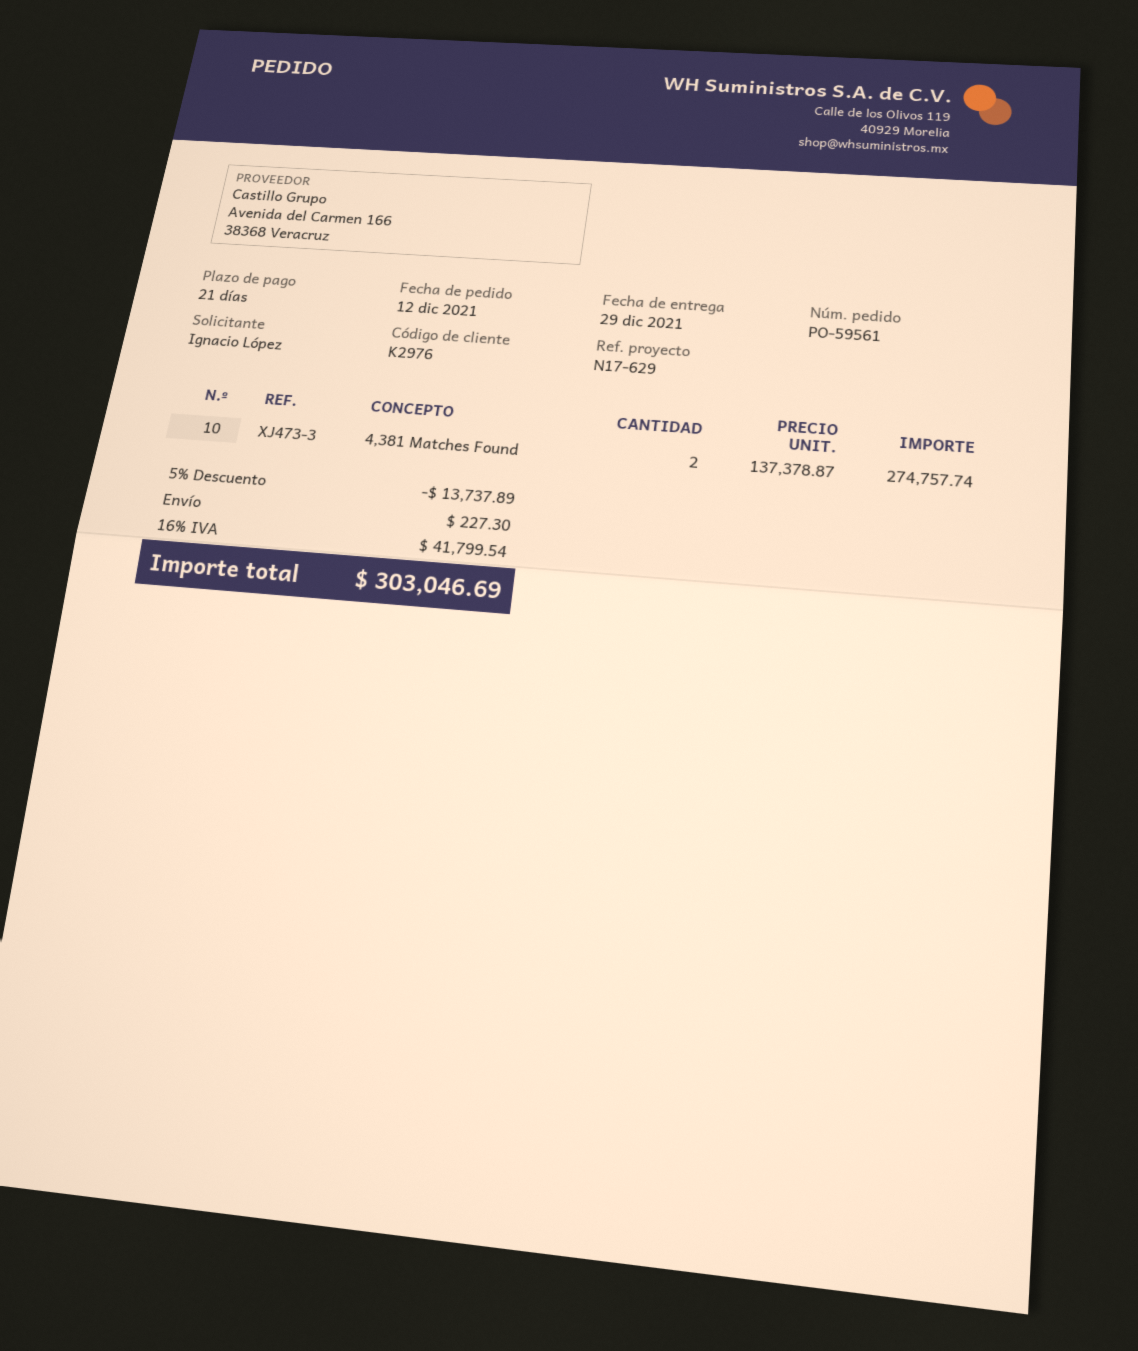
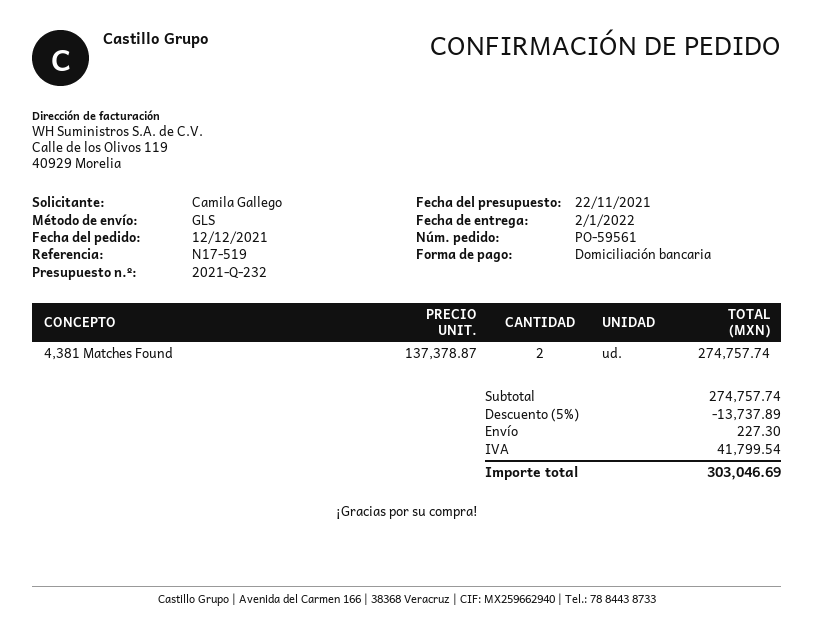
delivery date: 2021-12-29 -> 2022-01-02
reference: N17-629 -> N17-519
ordered by: Ignacio López -> Camila Gallego

